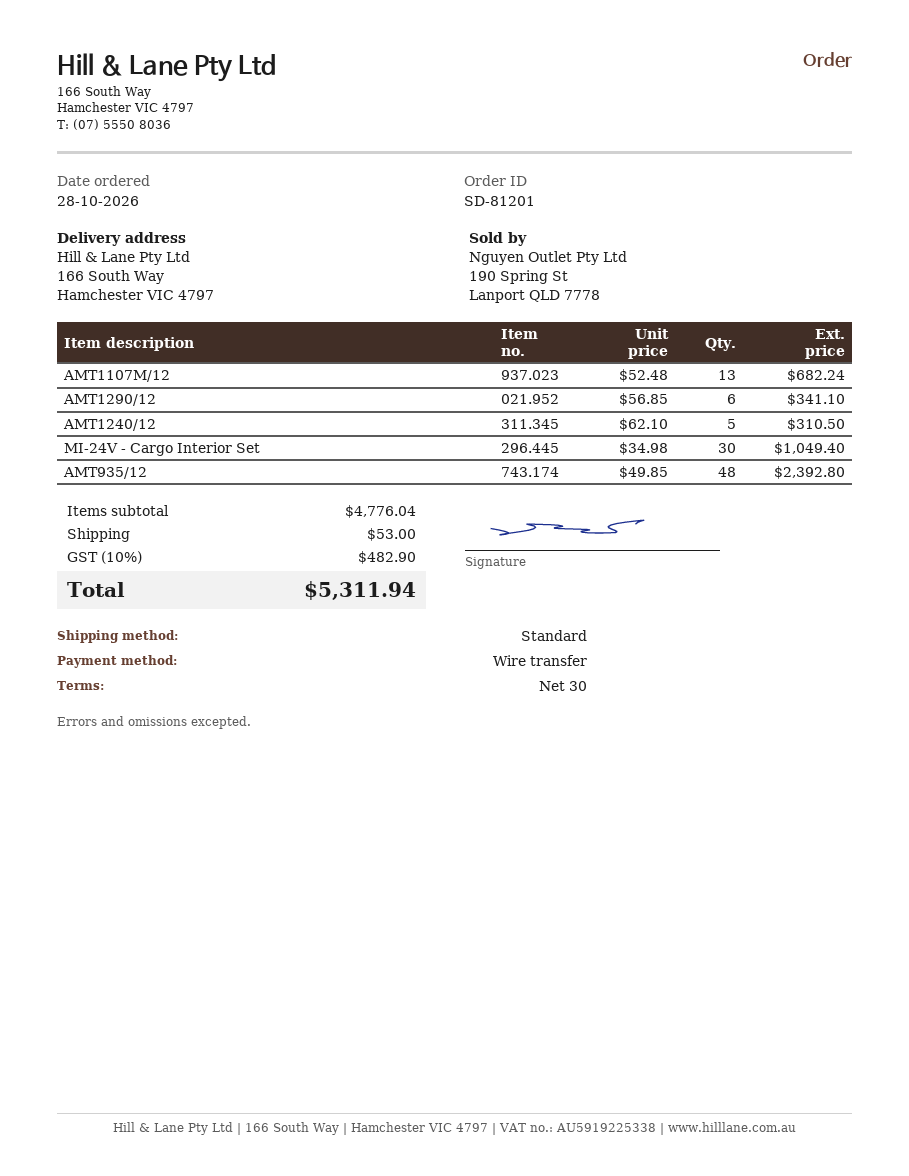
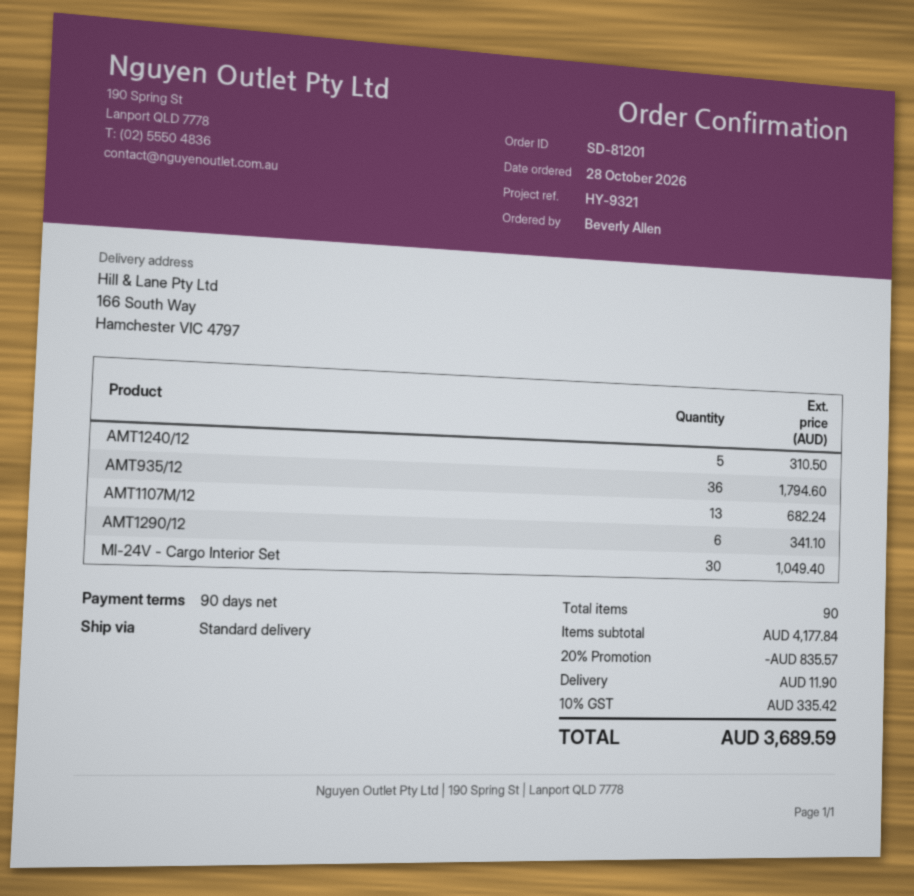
payment terms: 30 days -> 90 days
AMT935/12: 48 for 2392.80 -> 36 for 1794.60
subtotal: 4776.04 -> 4177.84
discount: none -> 20% = 835.57
shipping: 53.00 -> 11.90
tax: 10% = 482.90 -> 10% = 335.42
total: 5311.94 -> 3689.59

